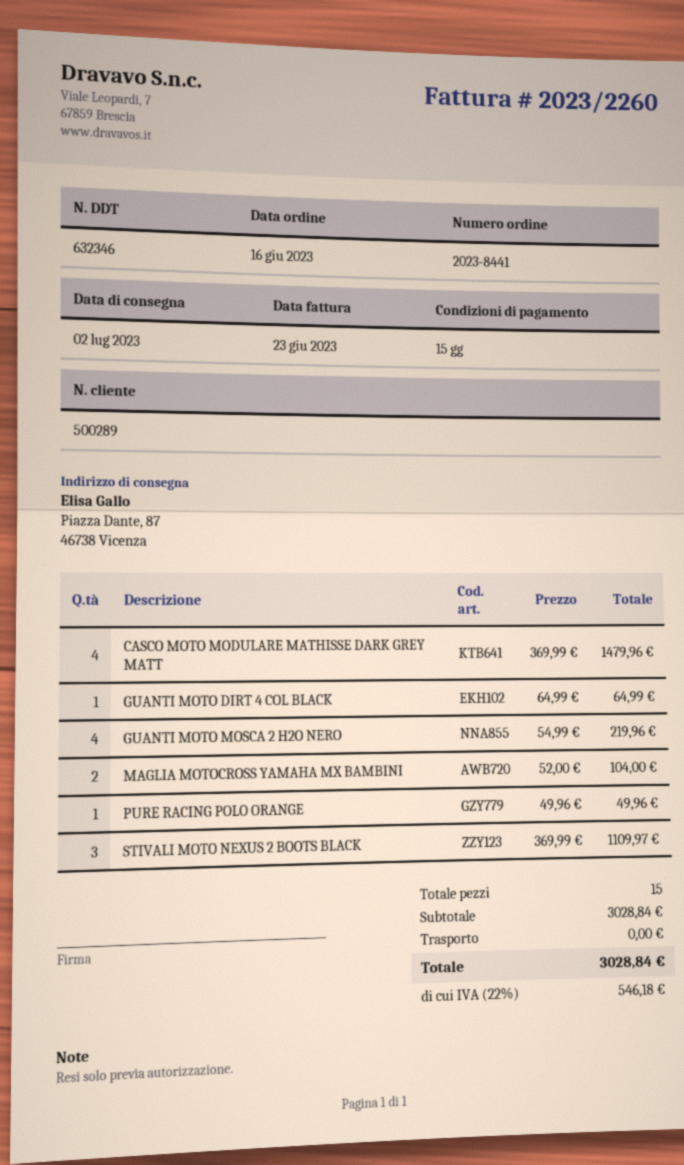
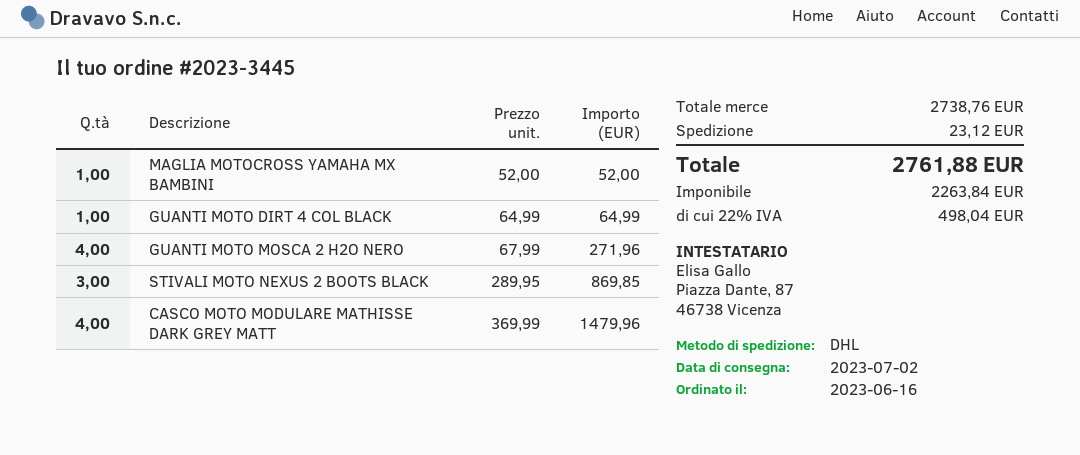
order number: 2023-8441 -> 2023-3445
GUANTI MOTO MOSCA 2 H2O NERO: 4 x 54.99 = 219.96 -> 4 x 67.99 = 271.96
MAGLIA MOTOCROSS YAMAHA MX BAMBINI: 2 x 52.00 = 104.00 -> 1 x 52.00 = 52.00
PURE RACING POLO ORANGE: 1 x 49.96 = 49.96 -> none
STIVALI MOTO NEXUS 2 BOOTS BLACK: 3 x 369.99 = 1109.97 -> 3 x 289.95 = 869.85
subtotal: 3028.84 -> 2738.76
shipping: 0.00 -> 23.12
tax: 22% = 546.18 -> 22% = 498.04
total: 3028.84 -> 2761.88

